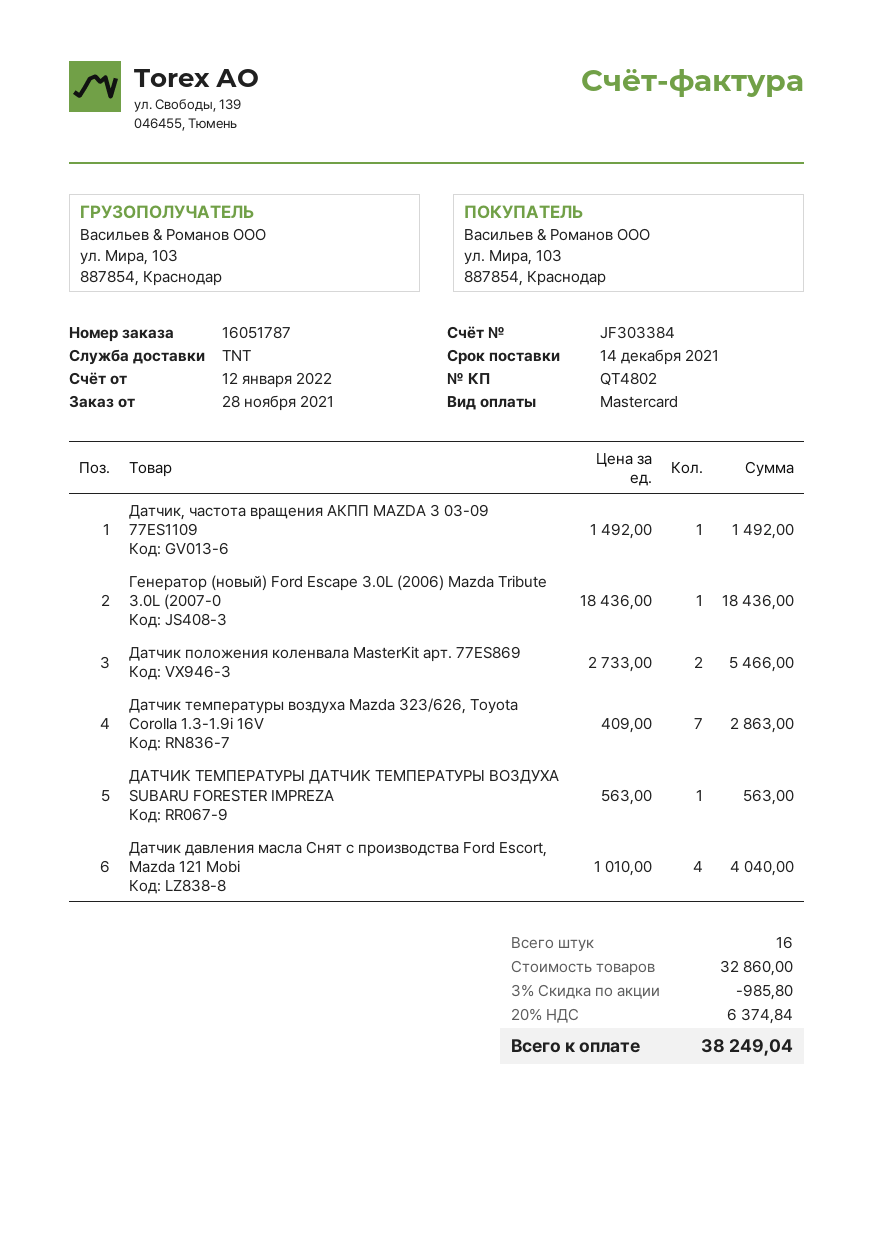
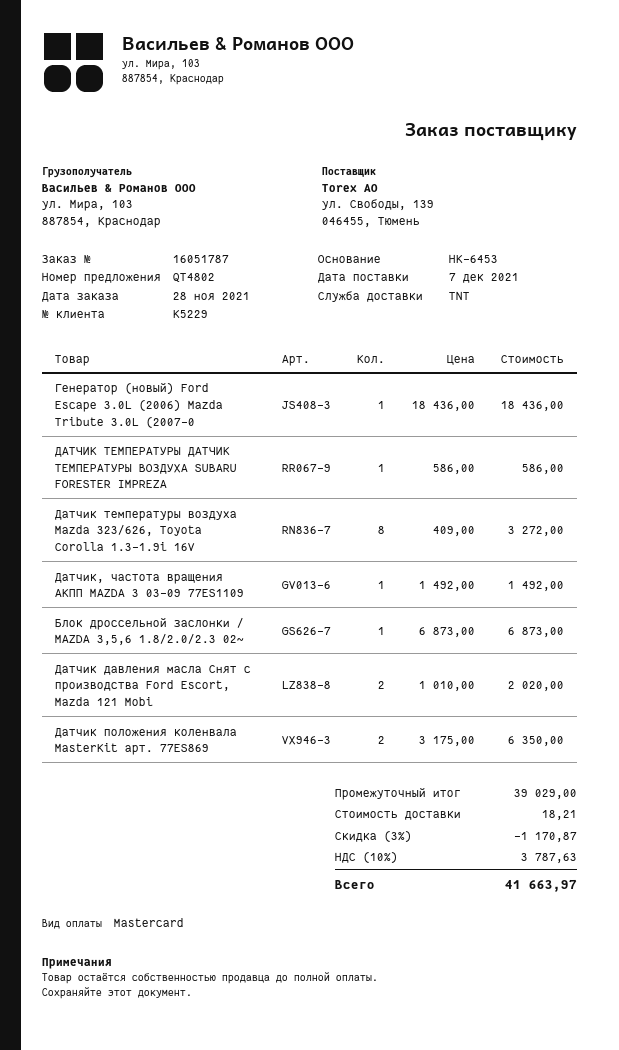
delivery date: 2021-12-14 -> 2021-12-07
Датчик положения коленвала MasterKit арт. 77ES869: 2 x 2733.00 = 5466.00 -> 2 x 3175.00 = 6350.00
Датчик температуры воздуха Mazda 323/626, Toyota Corolla 1.3-1.9i 16V: 7 x 409.00 = 2863.00 -> 8 x 409.00 = 3272.00
ДАТЧИК ТЕМПЕРАТУРЫ ДАТЧИК ТЕМПЕРАТУРЫ ВОЗДУХА SUBARU FORESTER IMPREZA: 1 x 563.00 = 563.00 -> 1 x 586.00 = 586.00
Датчик давления масла Снят с производства Ford Escort, Mazda 121 Mobi: 4 x 1010.00 = 4040.00 -> 2 x 1010.00 = 2020.00
Блок дроссельной заслонки / MAZDA 3,5,6 1.8/2.0/2.3 02~: none -> 1 x 6873.00 = 6873.00
subtotal: 32860.00 -> 39029.00
discount: 3% = 985.80 -> 3% = 1170.87
shipping: none -> 18.21
tax: 20% = 6374.84 -> 10% = 3787.63
total: 38249.04 -> 41663.97

